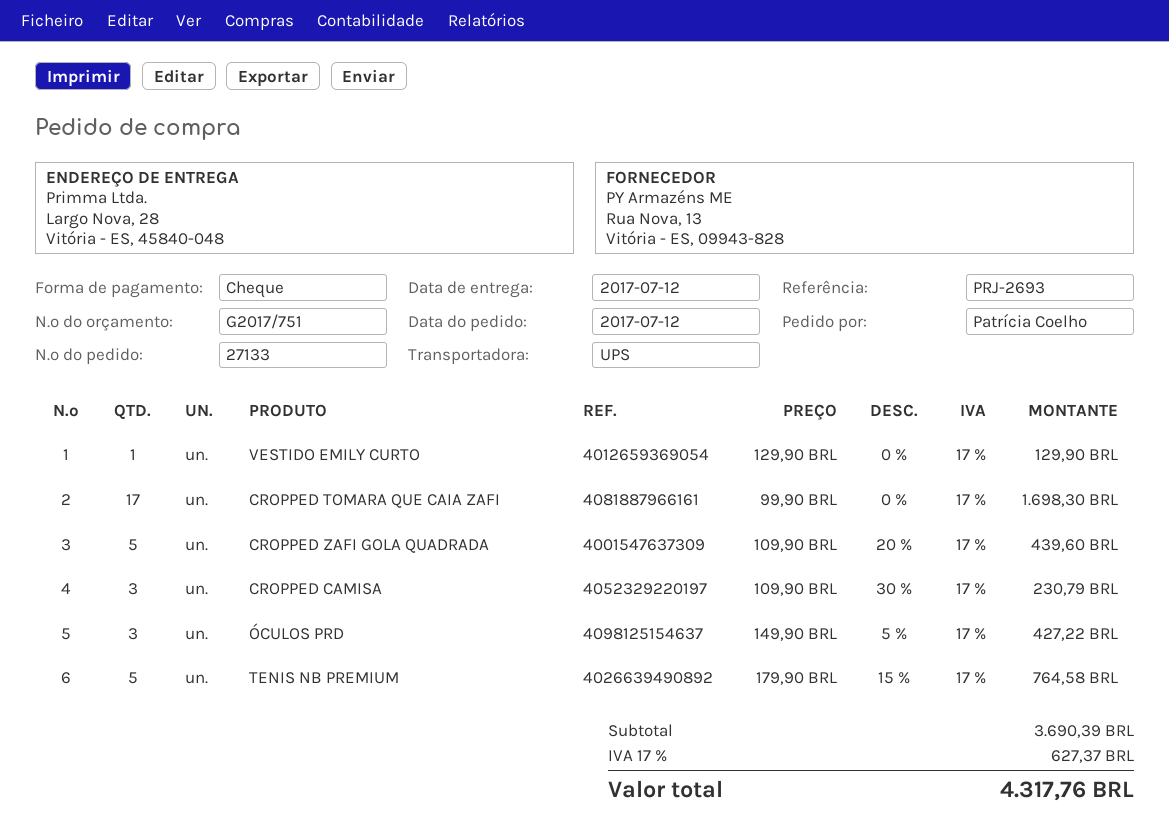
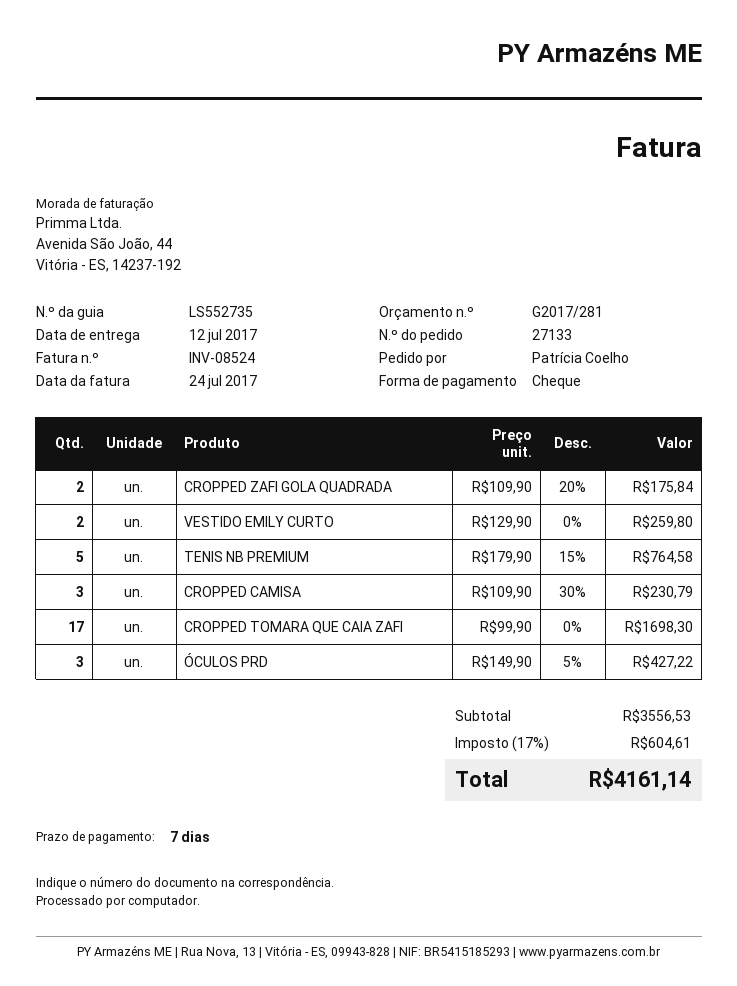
quote number: G2017/751 -> G2017/281
VESTIDO EMILY CURTO: 1 x 129.90 = 129.90 -> 2 x 129.90 = 259.80
CROPPED ZAFI GOLA QUADRADA: 5 x 109.90 - 20% = 439.60 -> 2 x 109.90 - 20% = 175.84
subtotal: 3690.39 -> 3556.53
tax: 17% = 627.37 -> 17% = 604.61
total: 4317.76 -> 4161.14

